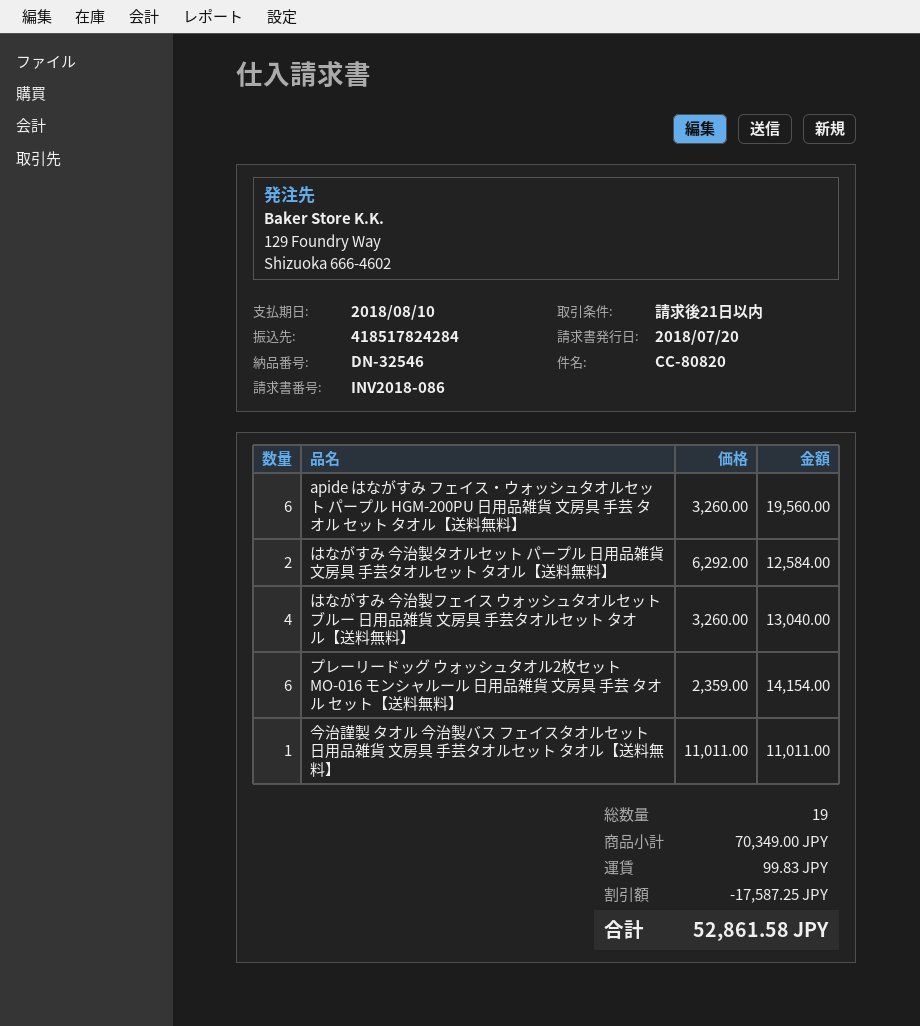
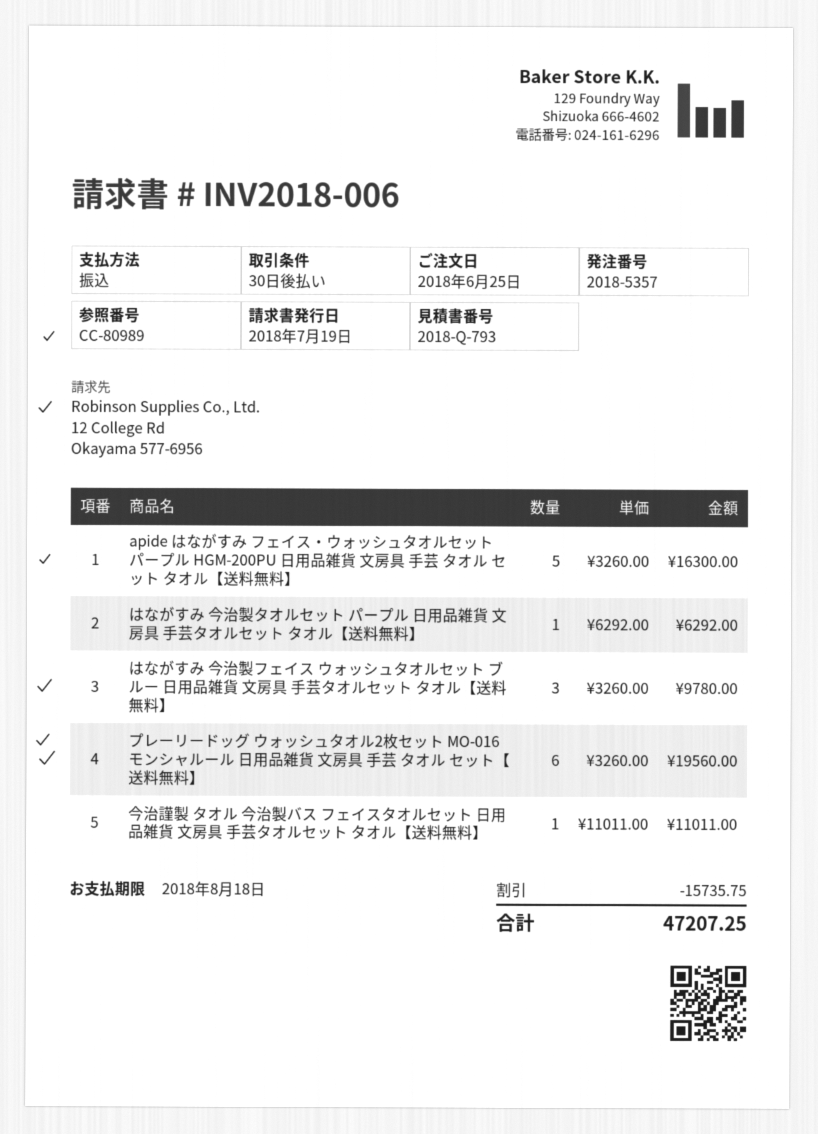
invoice number: INV2018-086 -> INV2018-006
invoice date: 2018-07-20 -> 2018-07-19
payment terms: 21 days -> 30 days
due date: 2018-08-10 -> 2018-08-18
reference: CC-80820 -> CC-80989
apide はながすみ フェイス・ウォッシュタオルセット パープル HGM-200PU 日用品雑貨 文房具 手芸 タオル セット タオル【送料無料】: 6 x 3260.00 = 19560.00 -> 5 x 3260.00 = 16300.00
はながすみ 今治製タオルセット パープル 日用品雑貨 文房具 手芸タオルセット タオル【送料無料】: 2 x 6292.00 = 12584.00 -> 1 x 6292.00 = 6292.00
はながすみ 今治製フェイス ウォッシュタオルセット ブルー 日用品雑貨 文房具 手芸タオルセット タオル【送料無料】: 4 x 3260.00 = 13040.00 -> 3 x 3260.00 = 9780.00
プレーリードッグ ウォッシュタオル2枚セット MO-016 モンシャルール 日用品雑貨 文房具 手芸 タオル セット【送料無料】: 6 x 2359.00 = 14154.00 -> 6 x 3260.00 = 19560.00
discount: 17587.25 -> 15735.75
shipping: 99.83 -> none
total: 52861.58 -> 47207.25

